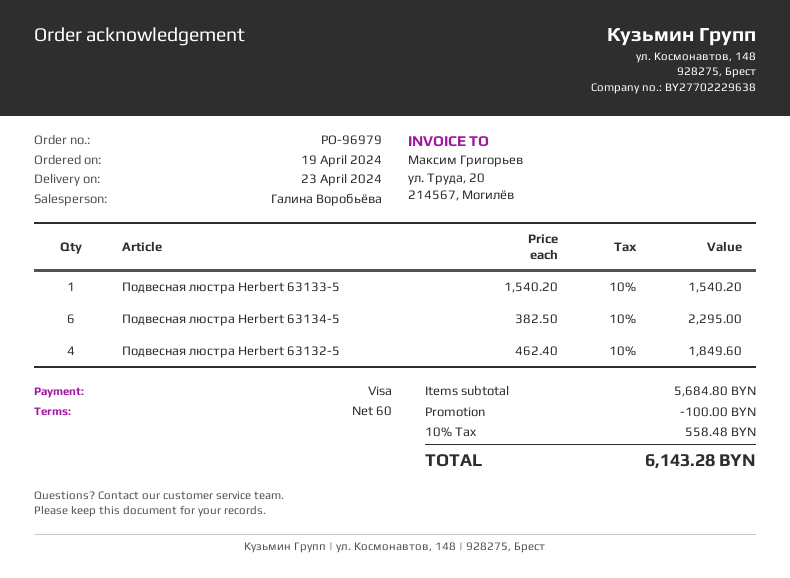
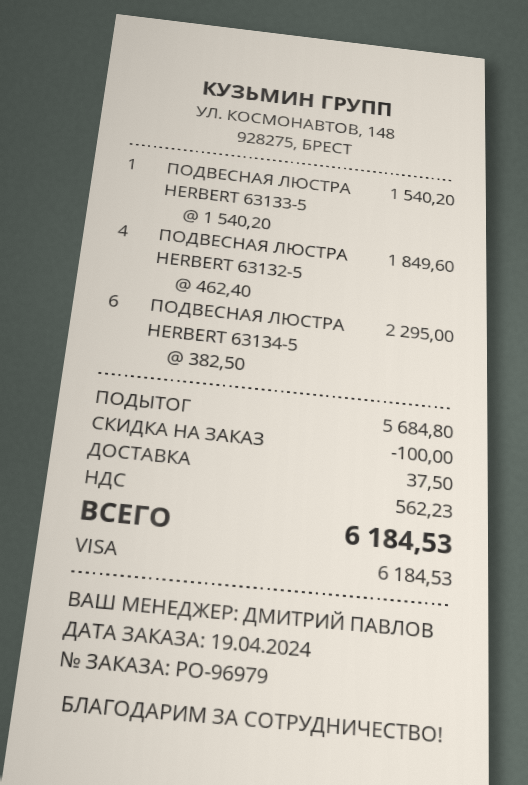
sales rep: Галина Воробьёва -> ДМИТРИЙ ПАВЛОВ
shipping: none -> 37.50
tax: 558.48 -> 562.23
total: 6143.28 -> 6184.53

